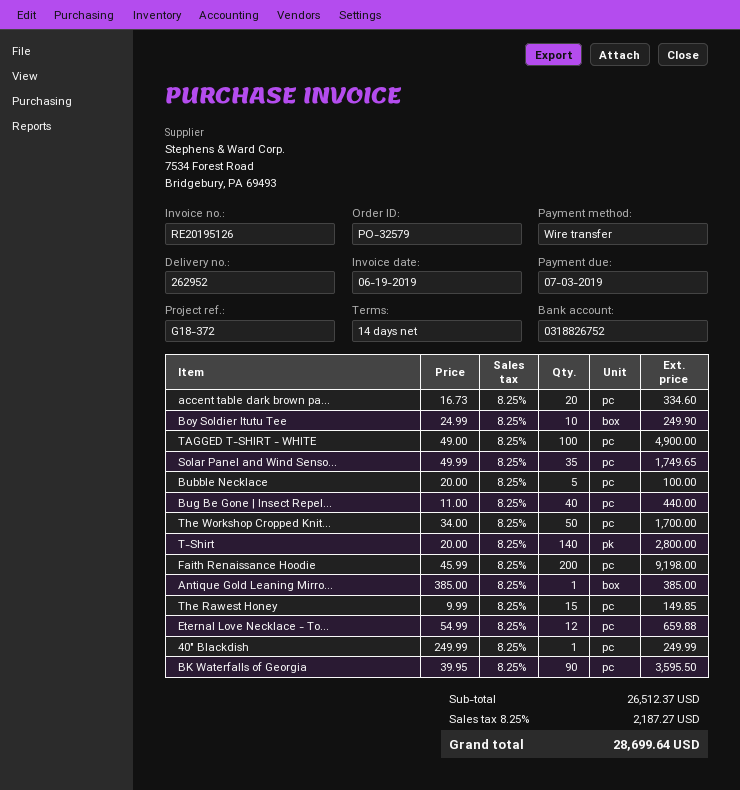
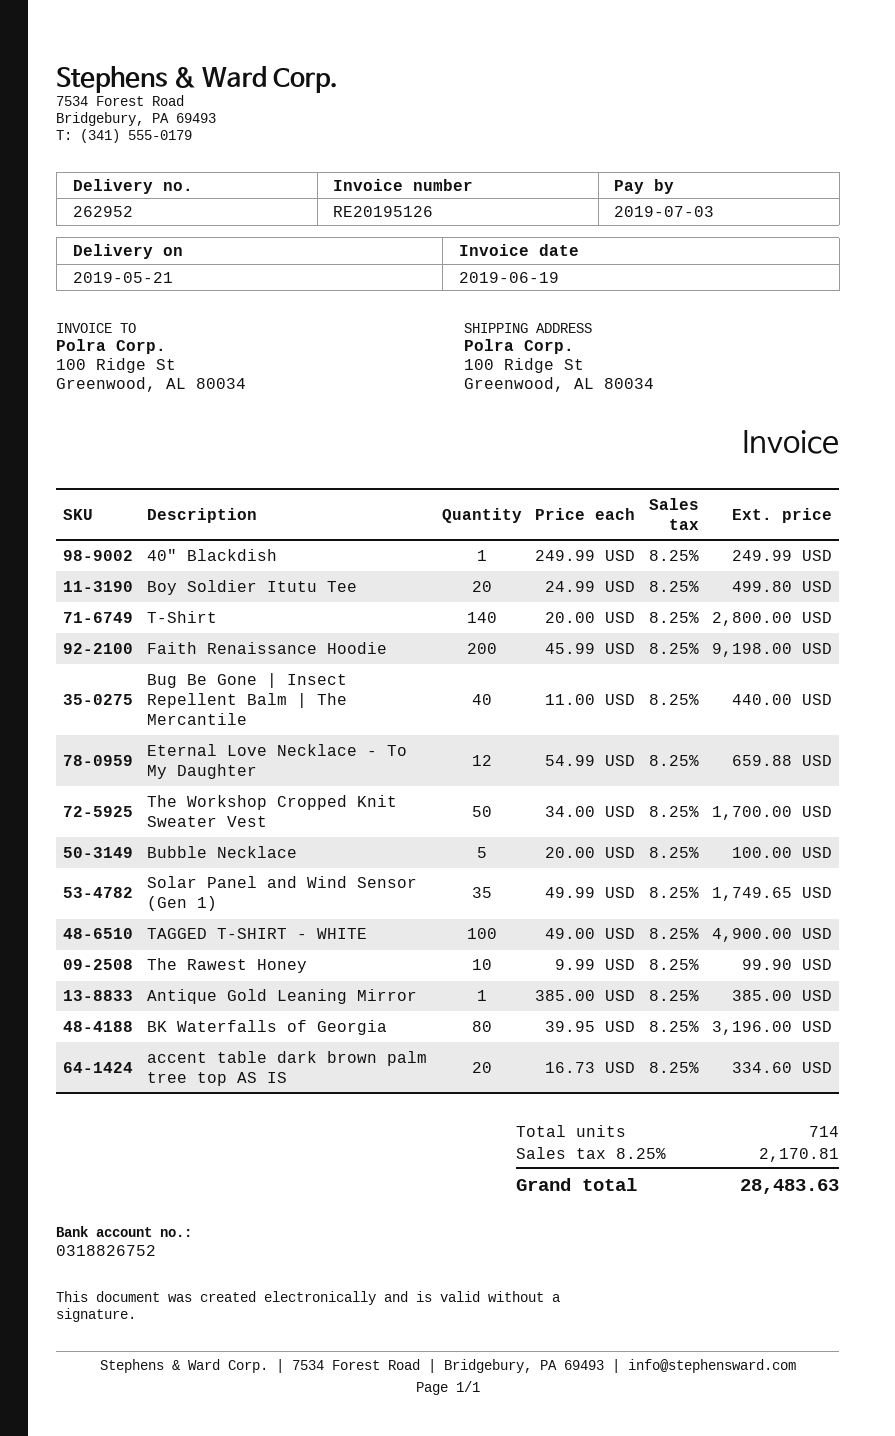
Boy Soldier Itutu Tee: 10 x 24.99 = 249.90 -> 20 x 24.99 = 499.80
The Rawest Honey: 15 x 9.99 = 149.85 -> 10 x 9.99 = 99.90
BK Waterfalls of Georgia: 90 x 39.95 = 3595.50 -> 80 x 39.95 = 3196.00
tax: 8.25% = 2187.27 -> 8.25% = 2170.81
total: 28699.64 -> 28483.63

